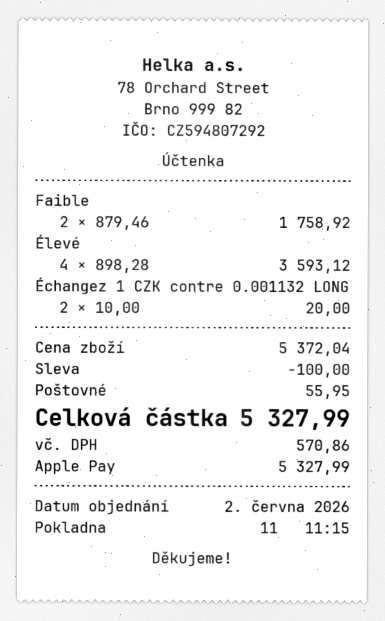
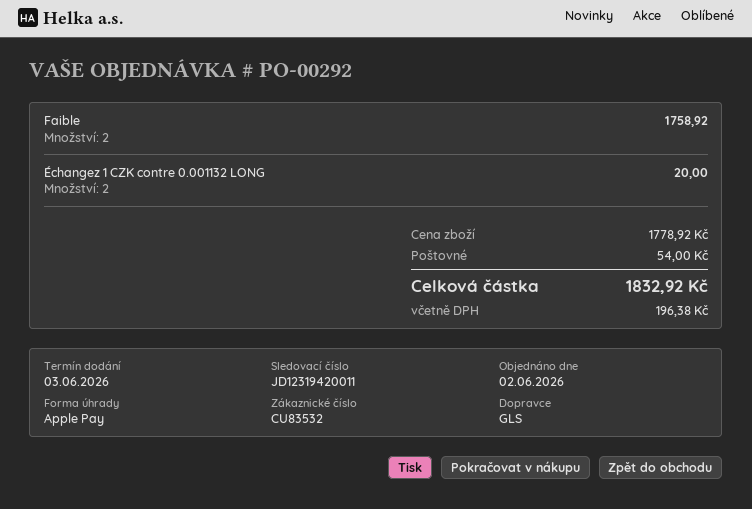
Élevé: 4 for 3593.12 -> none
subtotal: 5372.04 -> 1778.92
discount: 100.00 -> none
shipping: 55.95 -> 54.00
tax: 570.86 -> 196.38
total: 5327.99 -> 1832.92

